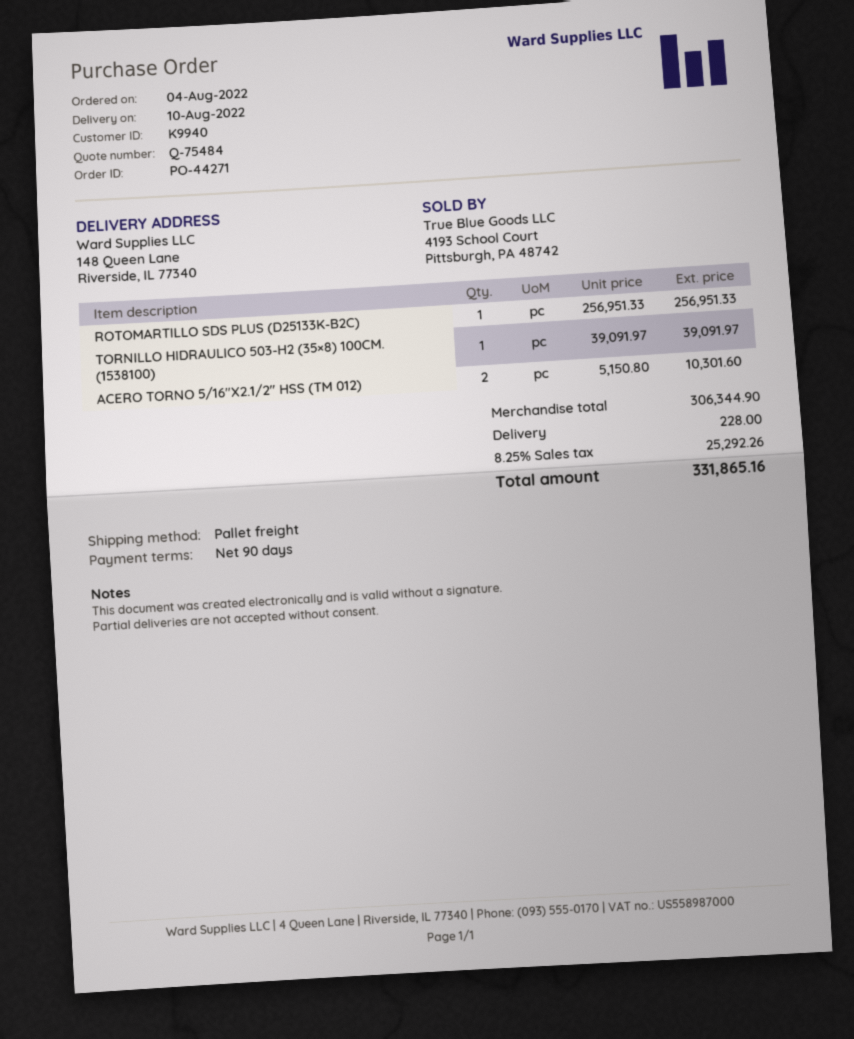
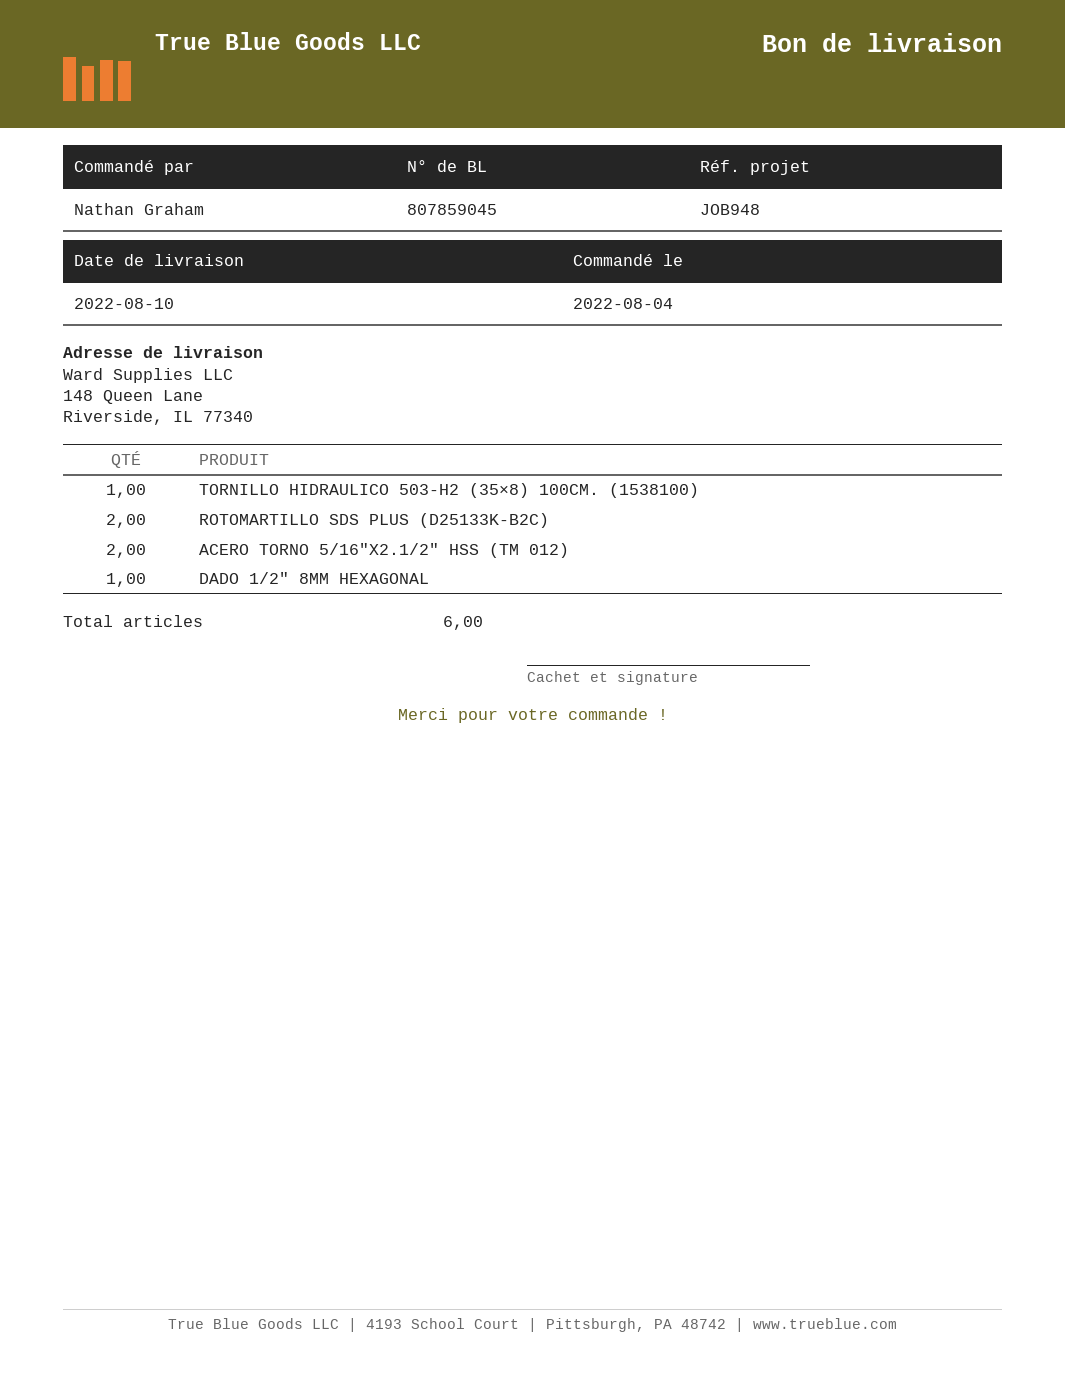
ROTOMARTILLO SDS PLUS (D25133K-B2C): 1 -> 2
DADO 1/2″ 8MM HEXAGONAL: none -> 1

